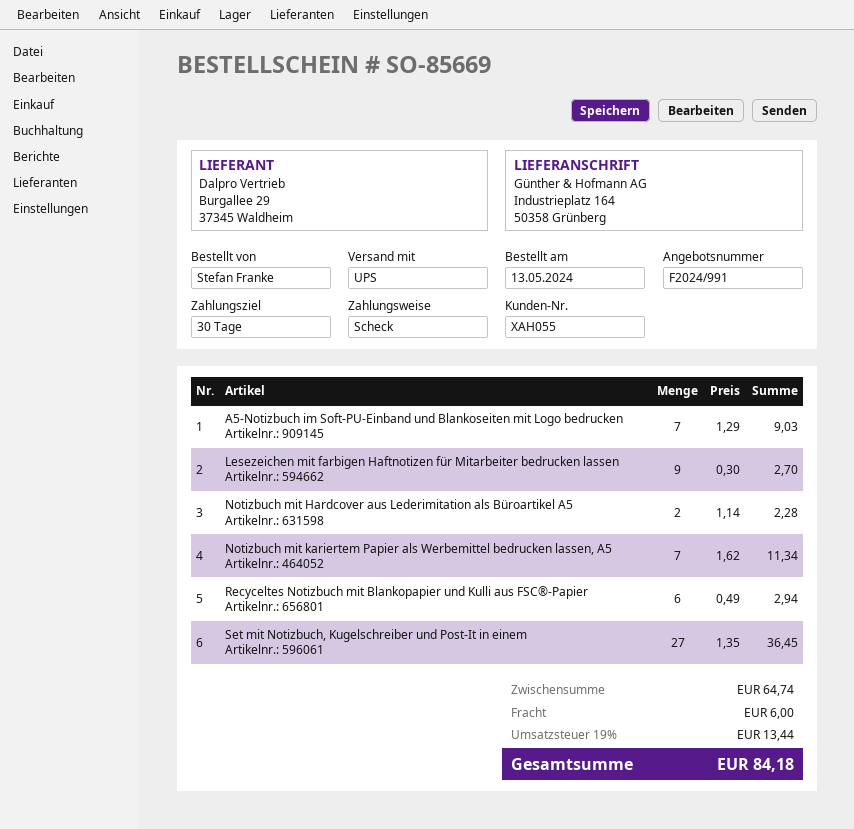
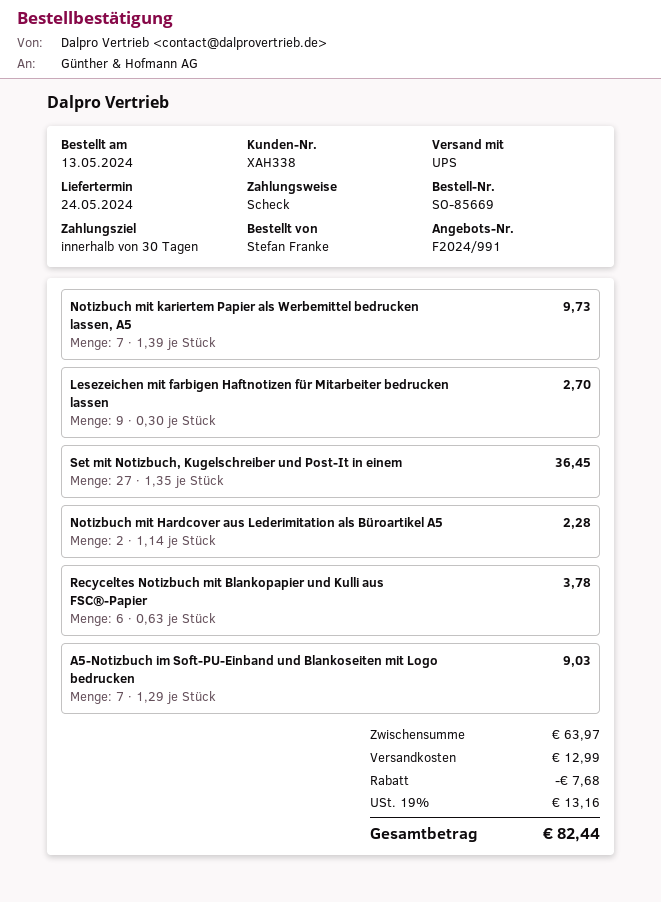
customer number: XAH055 -> XAH338
Notizbuch mit kariertem Papier als Werbemittel bedrucken lassen, A5: 7 x 1.62 = 11.34 -> 7 x 1.39 = 9.73
Recyceltes Notizbuch mit Blankopapier und Kulli aus FSC®-Papier: 6 x 0.49 = 2.94 -> 6 x 0.63 = 3.78
subtotal: 64.74 -> 63.97
discount: none -> 7.68
shipping: 6.00 -> 12.99
tax: 19% = 13.44 -> 19% = 13.16
total: 84.18 -> 82.44

